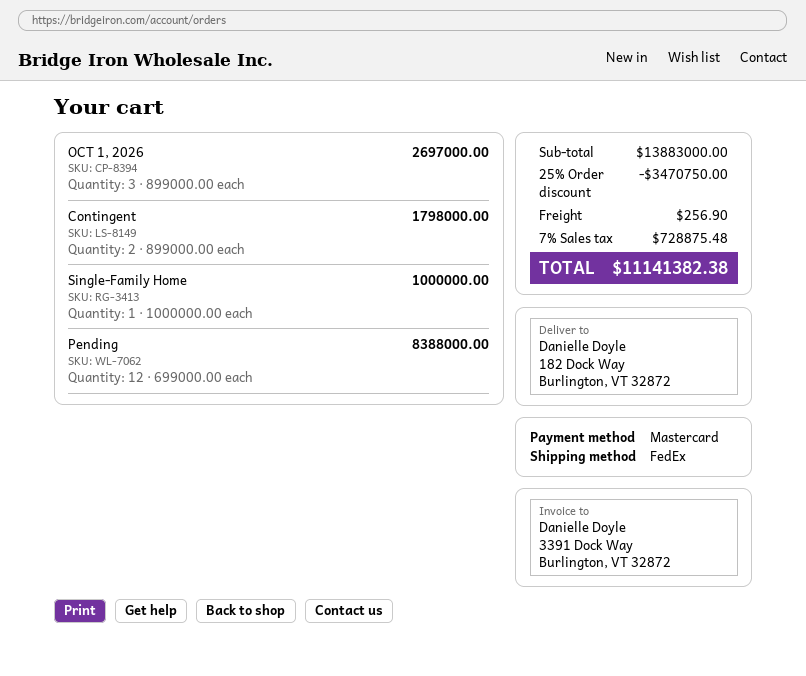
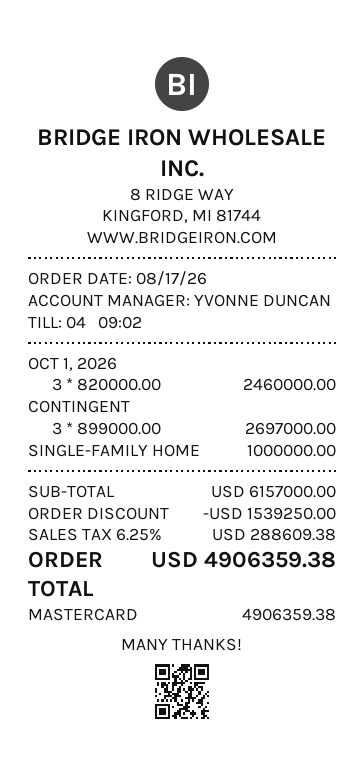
OCT 1, 2026: 3 x 899000.00 = 2697000.00 -> 3 x 820000.00 = 2460000.00
Contingent: 2 x 899000.00 = 1798000.00 -> 3 x 899000.00 = 2697000.00
Pending: 12 x 699000.00 = 8388000.00 -> none
subtotal: 13883000.00 -> 6157000.00
discount: 3470750.00 -> 1539250.00
shipping: 256.90 -> none
tax: 7% = 728875.48 -> 6.25% = 288609.38
total: 11141382.38 -> 4906359.38

